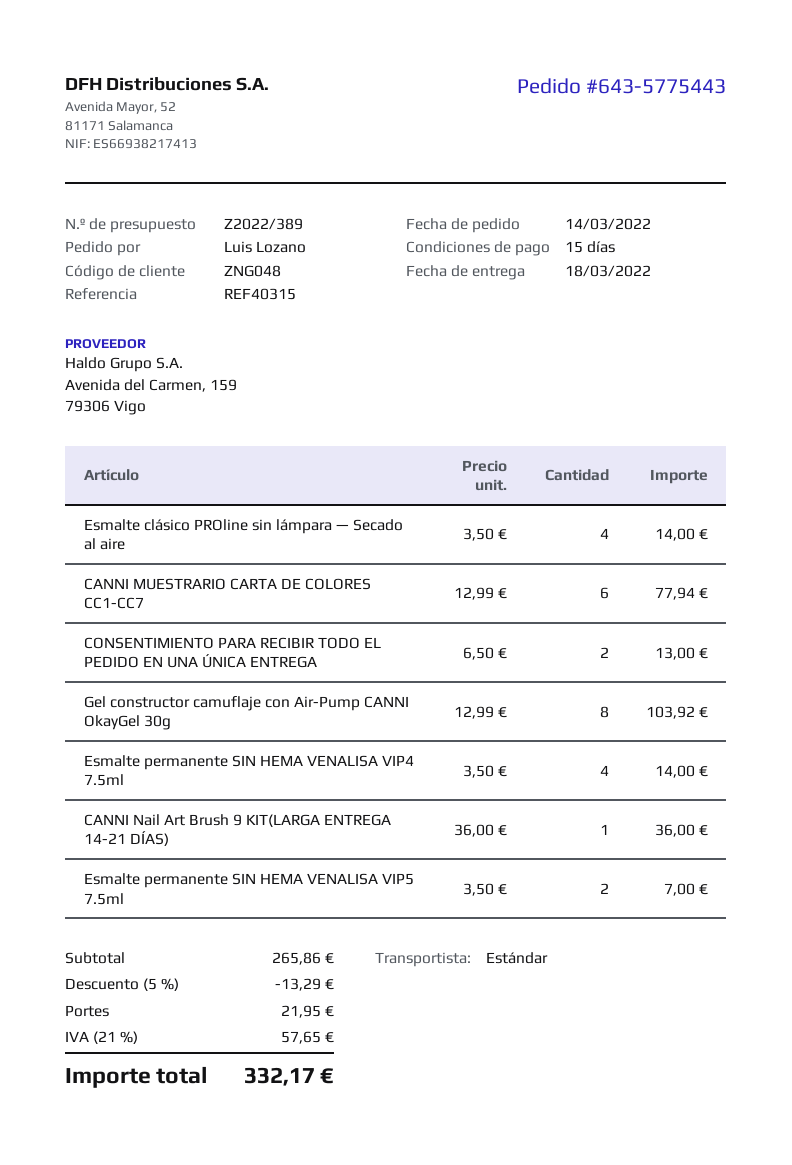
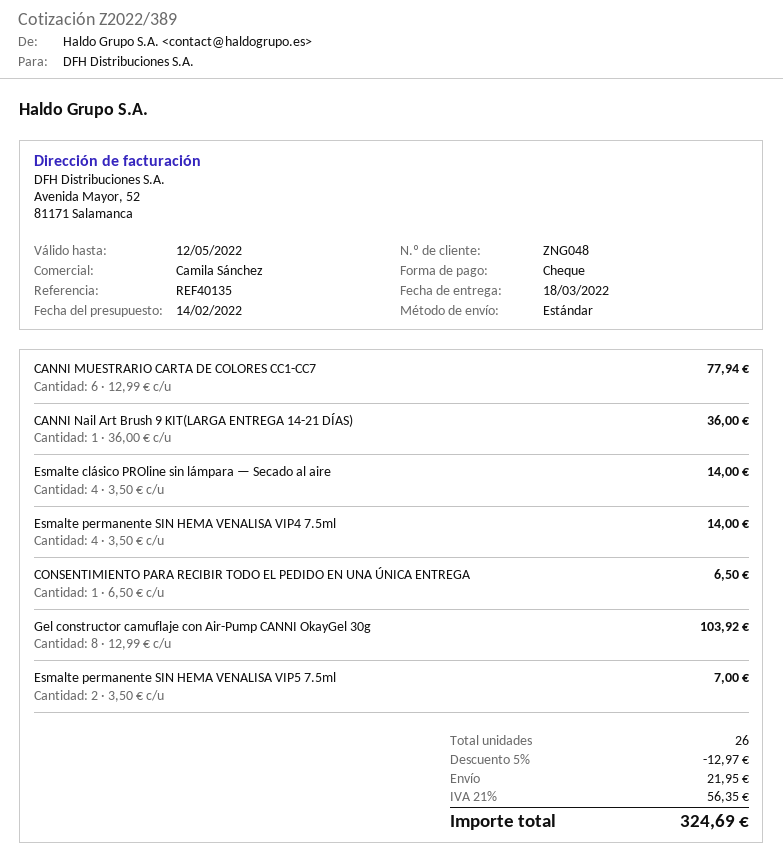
reference: REF40315 -> REF40135
CONSENTIMIENTO PARA RECIBIR TODO EL PEDIDO EN UNA ÚNICA ENTREGA: 2 x 6.50 = 13.00 -> 1 x 6.50 = 6.50
discount: 5% = 13.29 -> 5% = 12.97
tax: 21% = 57.65 -> 21% = 56.35
total: 332.17 -> 324.69

